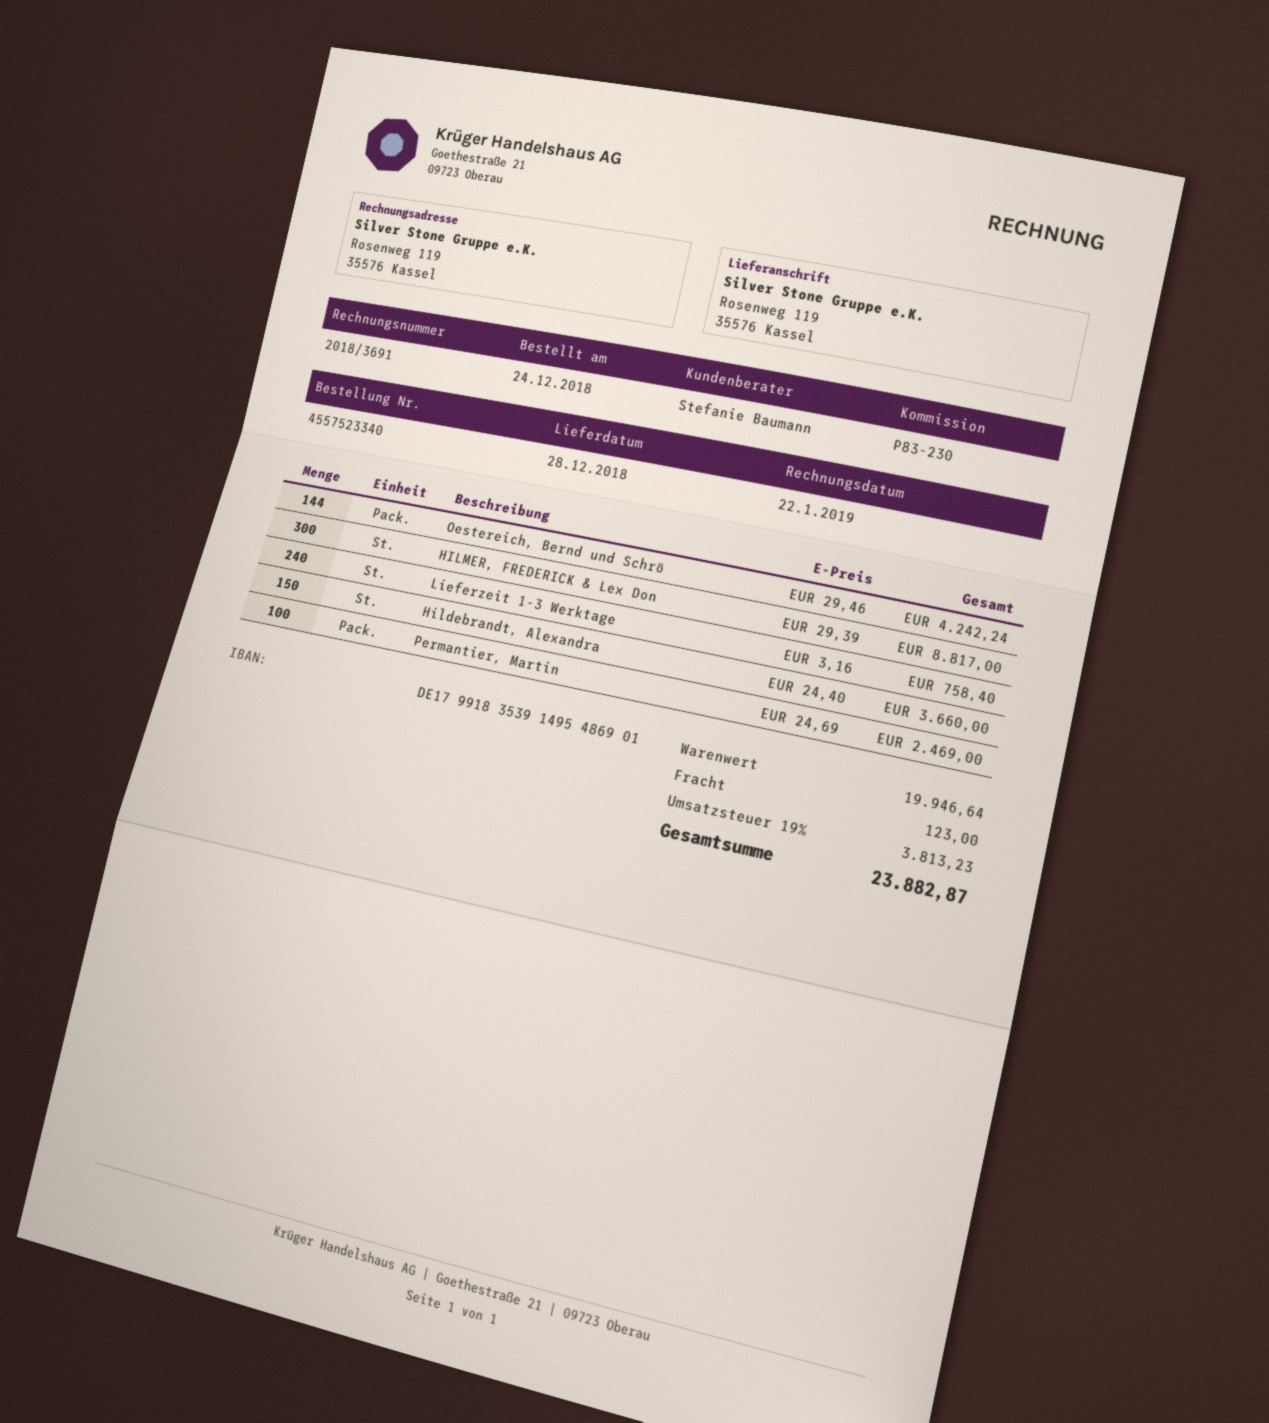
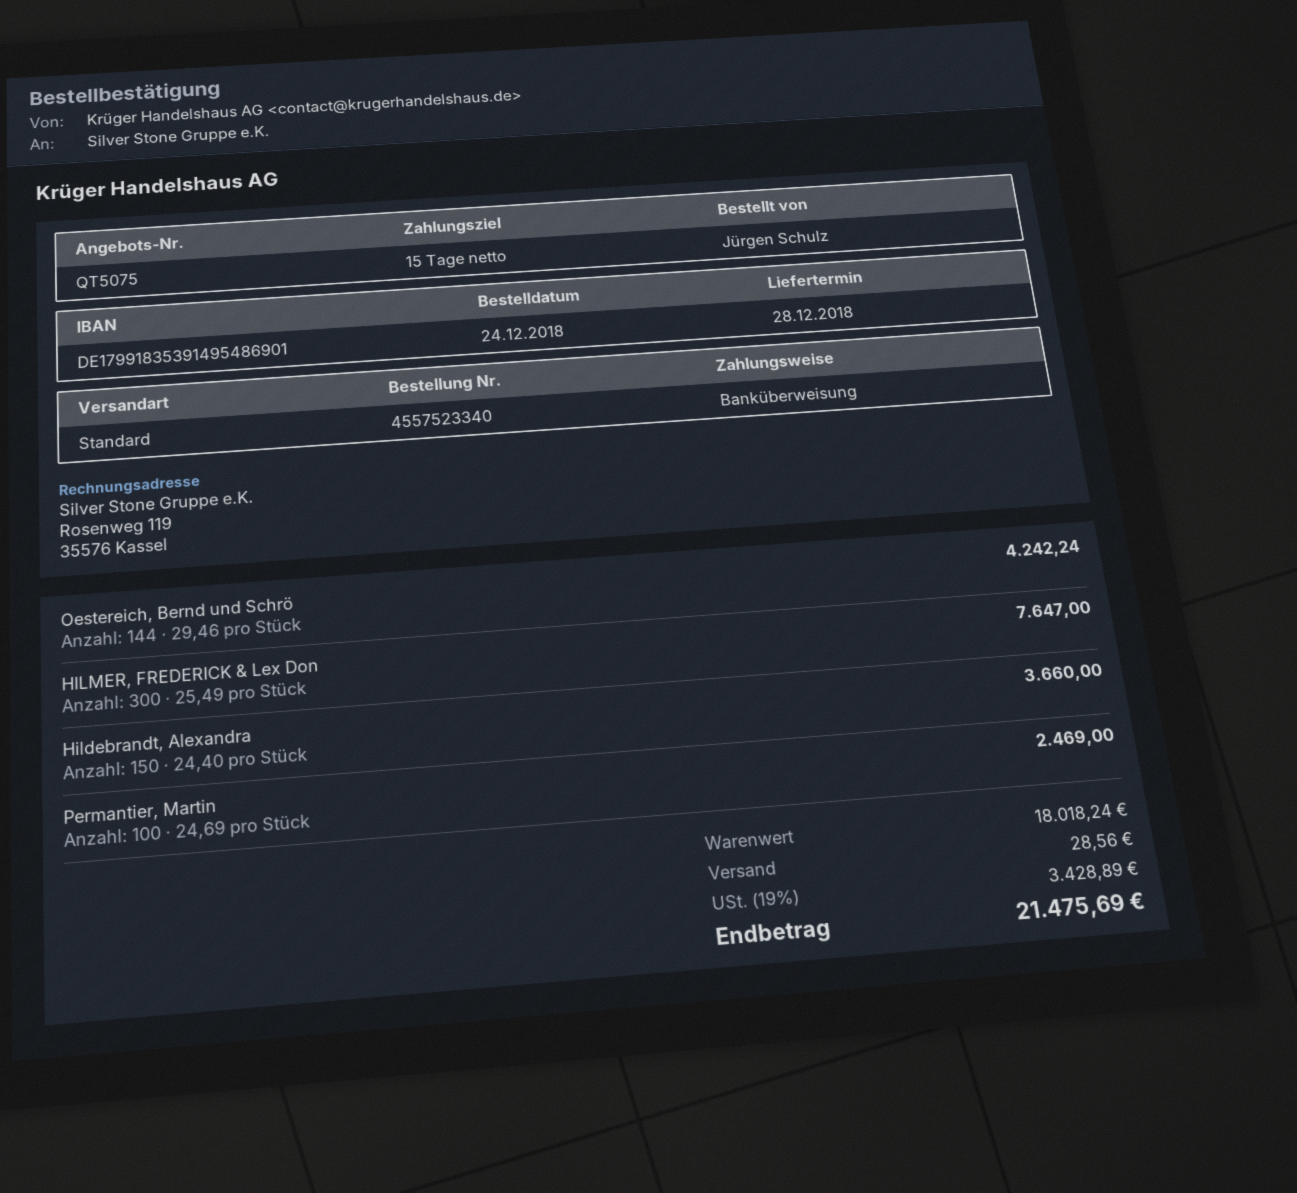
HILMER, FREDERICK & Lex Don: 300 x 29.39 = 8817.00 -> 300 x 25.49 = 7647.00
Lieferzeit 1-3 Werktage: 240 x 3.16 = 758.40 -> none
subtotal: 19946.64 -> 18018.24
shipping: 123.00 -> 28.56
tax: 19% = 3813.23 -> 19% = 3428.89
total: 23882.87 -> 21475.69

